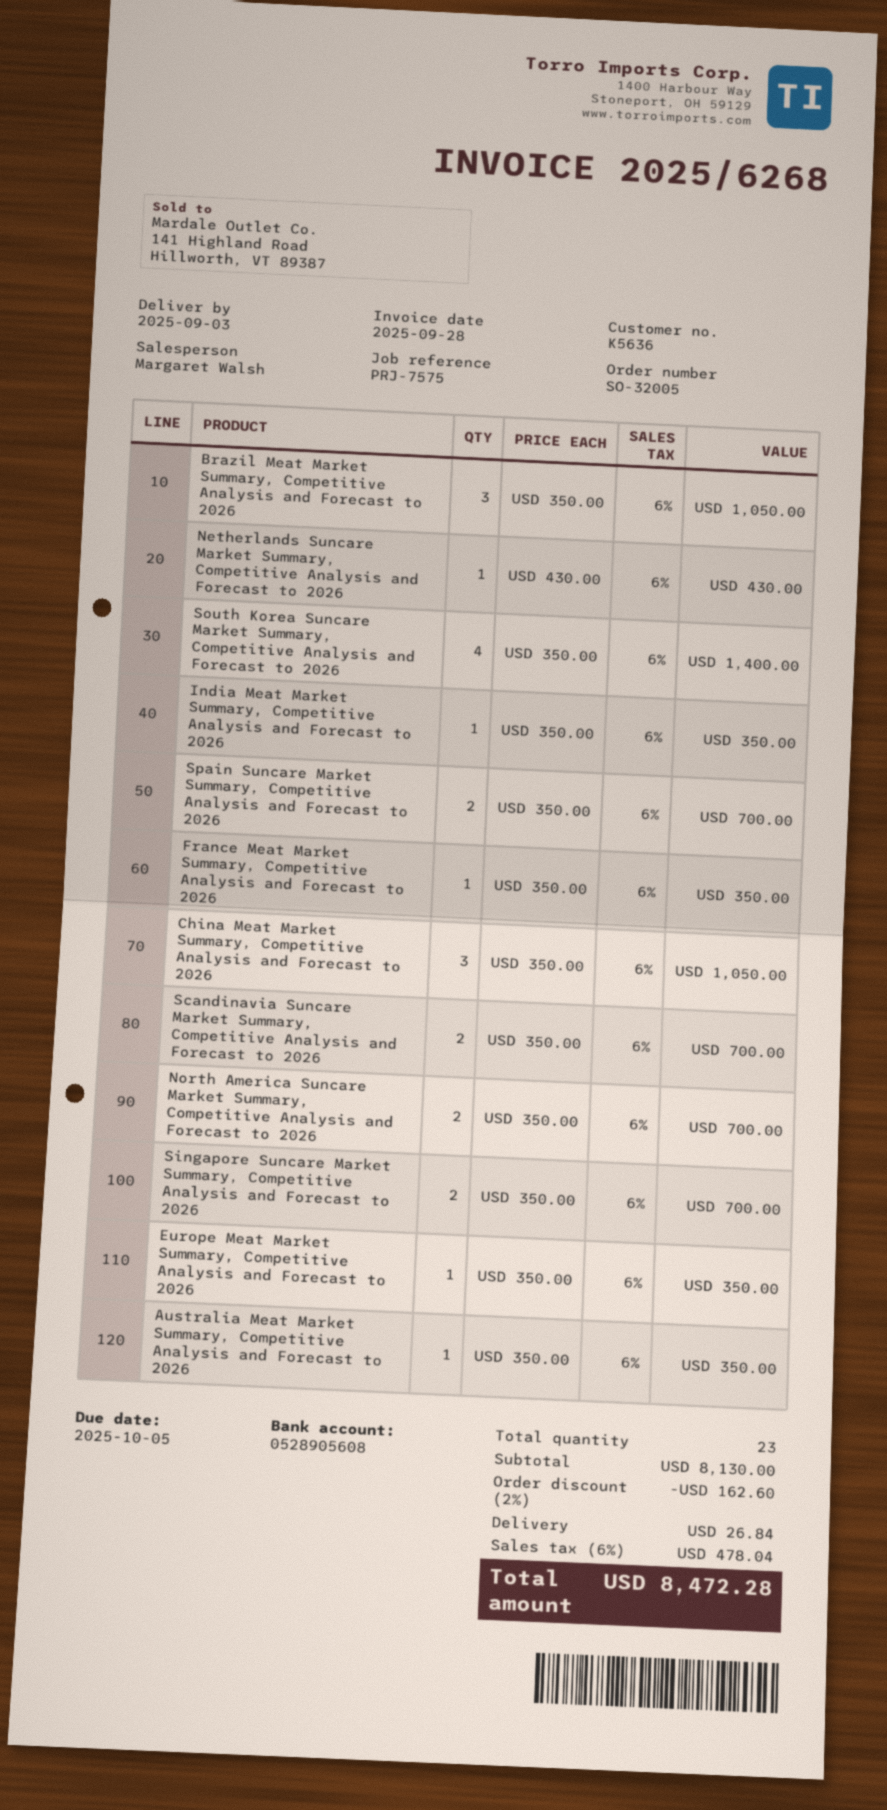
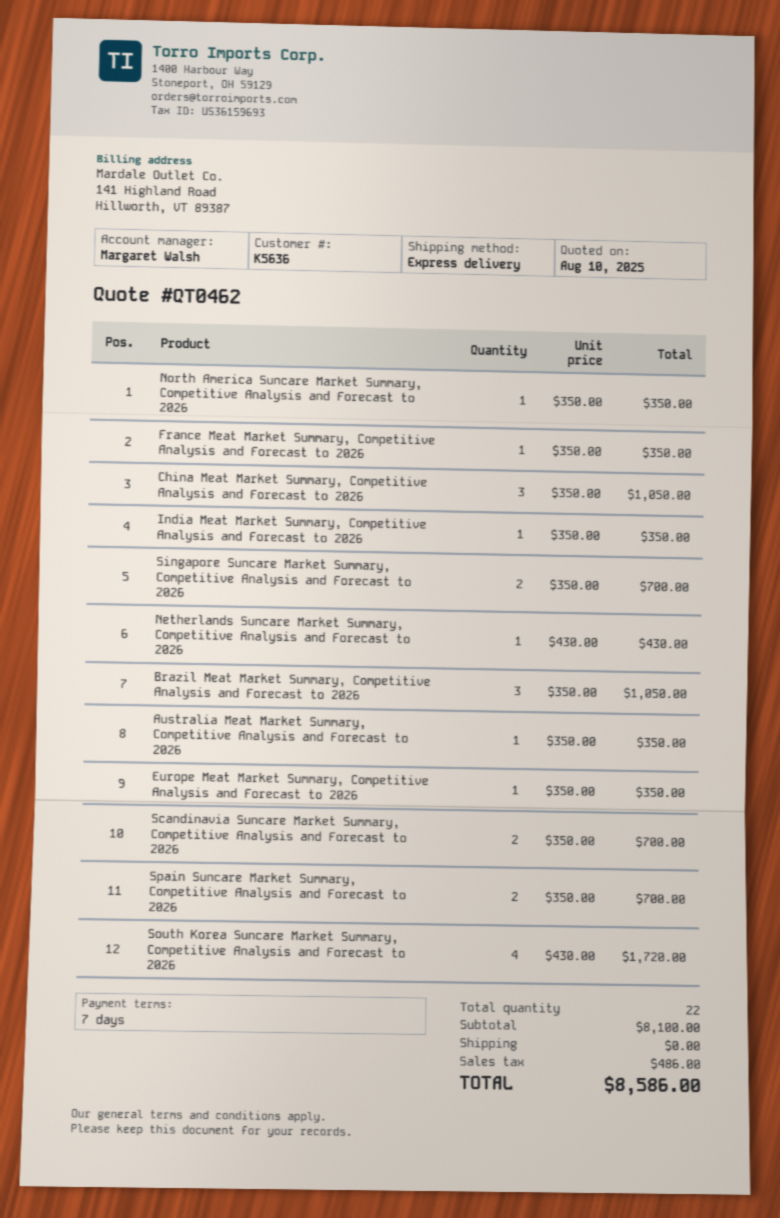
South Korea Suncare Market Summary, Competitive Analysis and Forecast to 2026: 4 x 350.00 = 1400.00 -> 4 x 430.00 = 1720.00
North America Suncare Market Summary, Competitive Analysis and Forecast to 2026: 2 x 350.00 = 700.00 -> 1 x 350.00 = 350.00
total quantity: 23 -> 22
subtotal: 8130.00 -> 8100.00
discount: 2% = 162.60 -> none
shipping: 26.84 -> 0.00
tax: 478.04 -> 486.00
total: 8472.28 -> 8586.00

